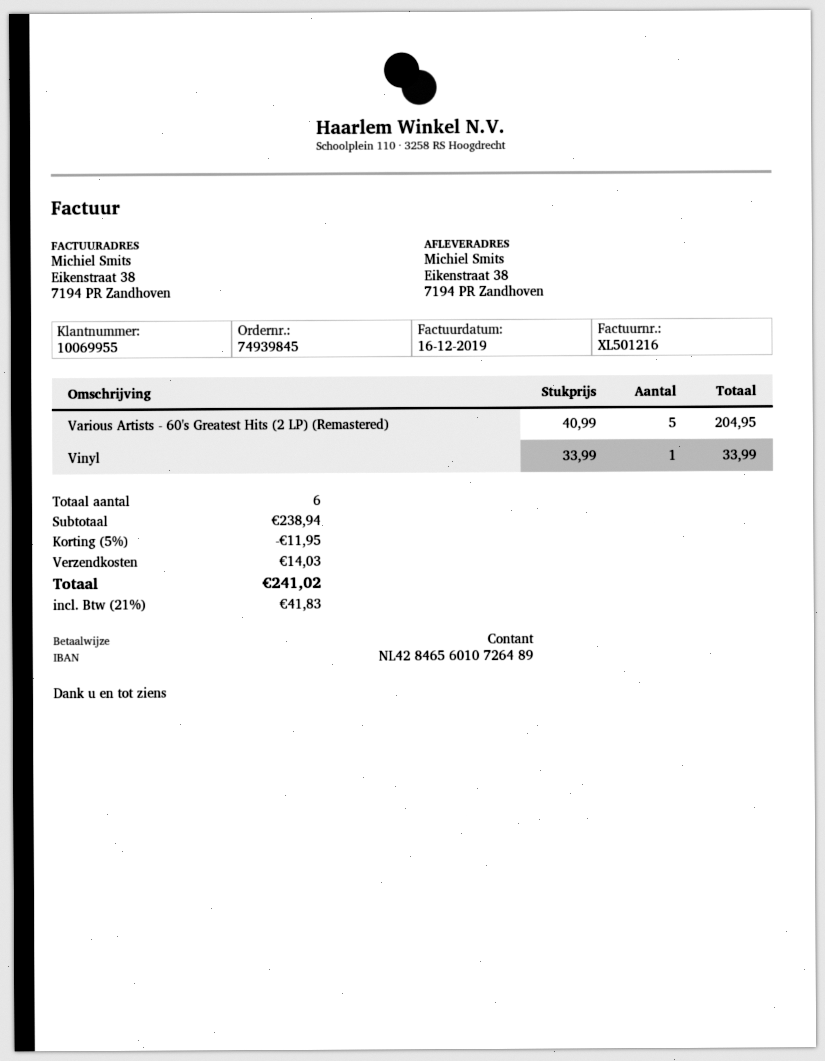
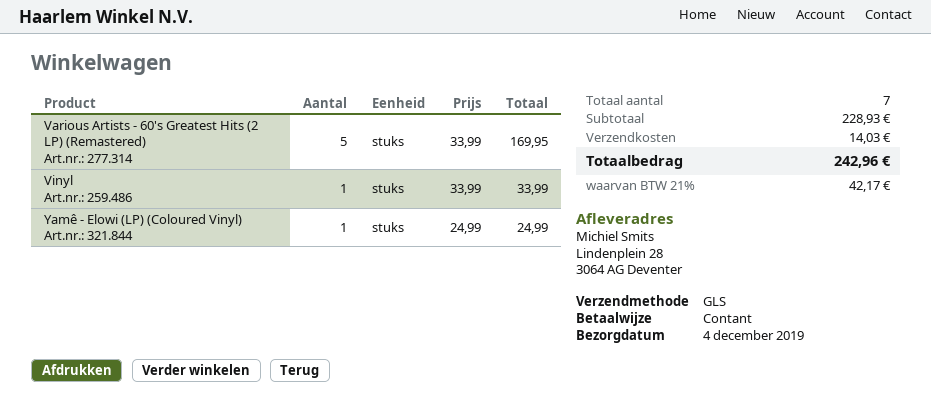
ship to: Eikenstraat 38, 7194 PR Zandhoven -> Lindenplein 28, 3064 AG Deventer
Various Artists - 60's Greatest Hits (2 LP) (Remastered): 5 x 40.99 = 204.95 -> 5 x 33.99 = 169.95
Yamê - Elowi (LP) (Coloured Vinyl): none -> 1 x 24.99 = 24.99
total quantity: 6 -> 7
subtotal: 238.94 -> 228.93
discount: 5% = 11.95 -> none
tax: 21% = 41.83 -> 21% = 42.17
total: 241.02 -> 242.96

